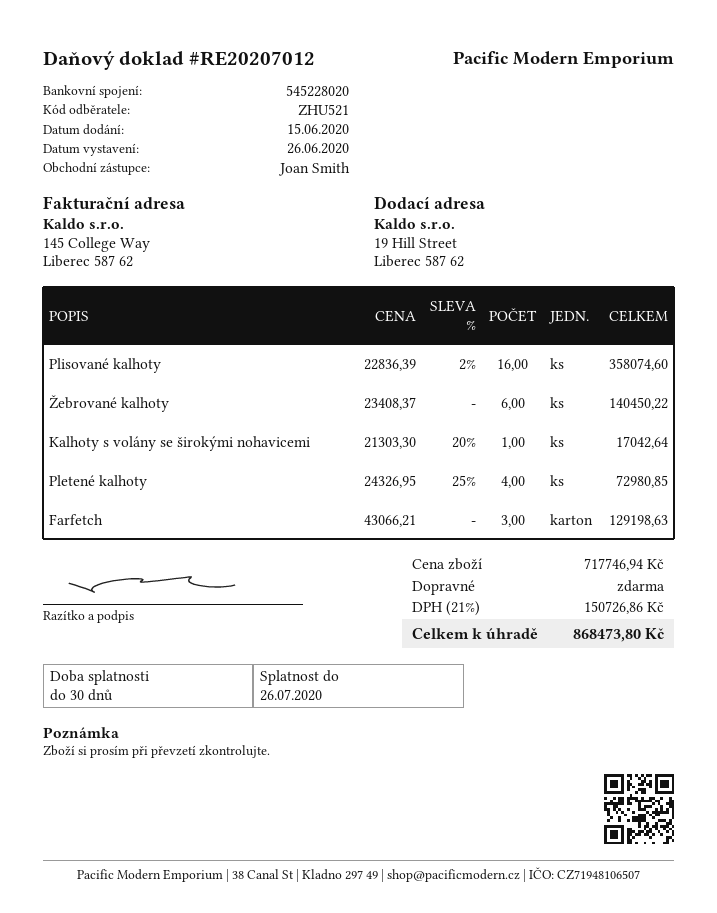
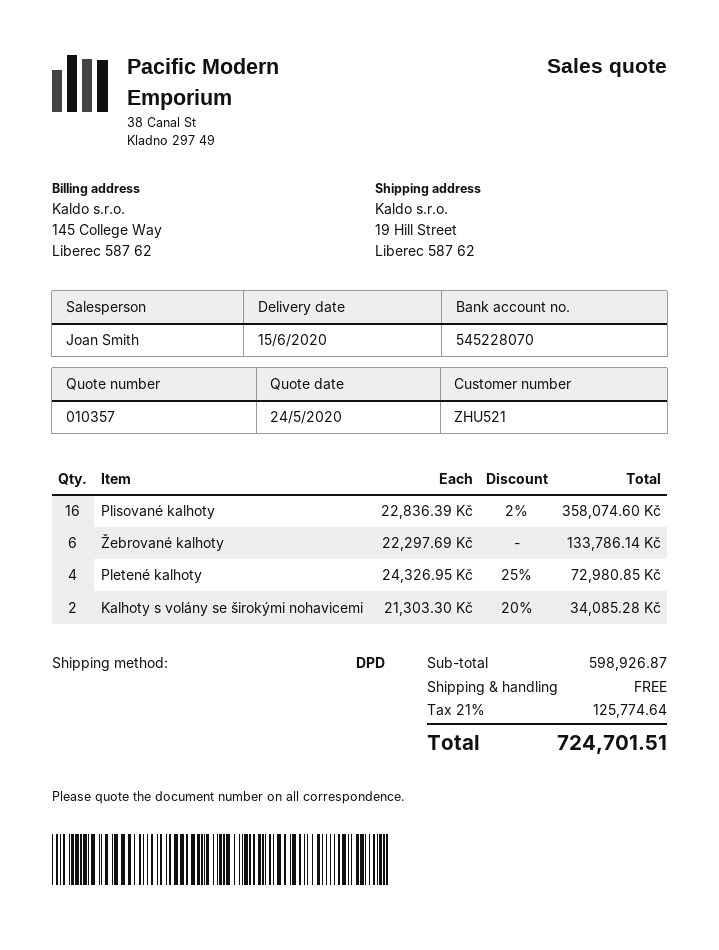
bank account: 545228020 -> 545228070
Žebrované kalhoty: 6 x 23408.37 = 140450.22 -> 6 x 22297.69 = 133786.14
Kalhoty s volány se širokými nohavicemi: 1 x 21303.30 - 20% = 17042.64 -> 2 x 21303.30 - 20% = 34085.28
Farfetch: 3 x 43066.21 = 129198.63 -> none
subtotal: 717746.94 -> 598926.87
tax: 21% = 150726.86 -> 21% = 125774.64
total: 868473.80 -> 724701.51

